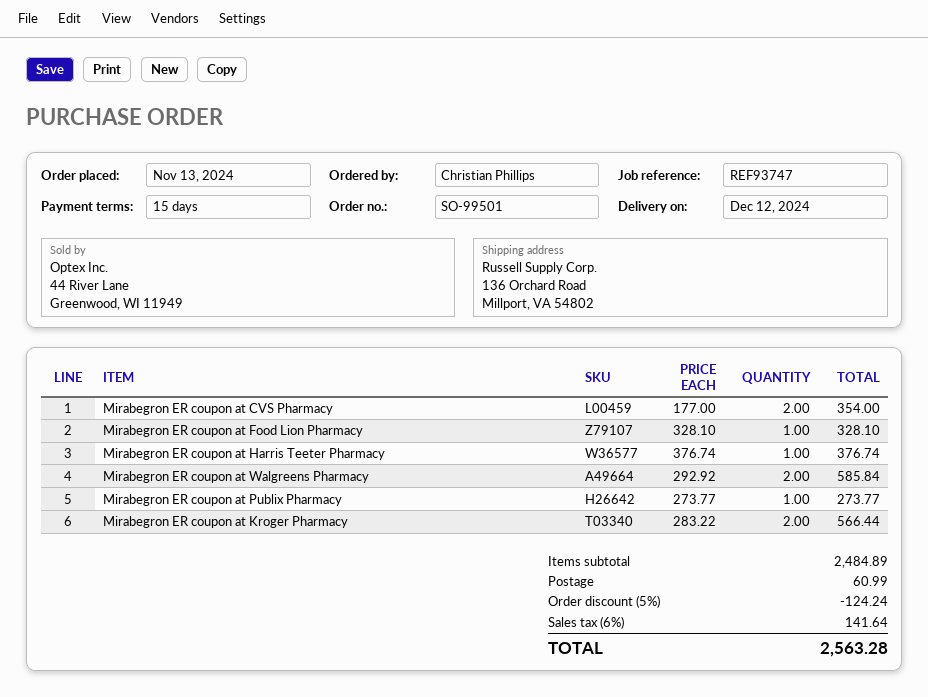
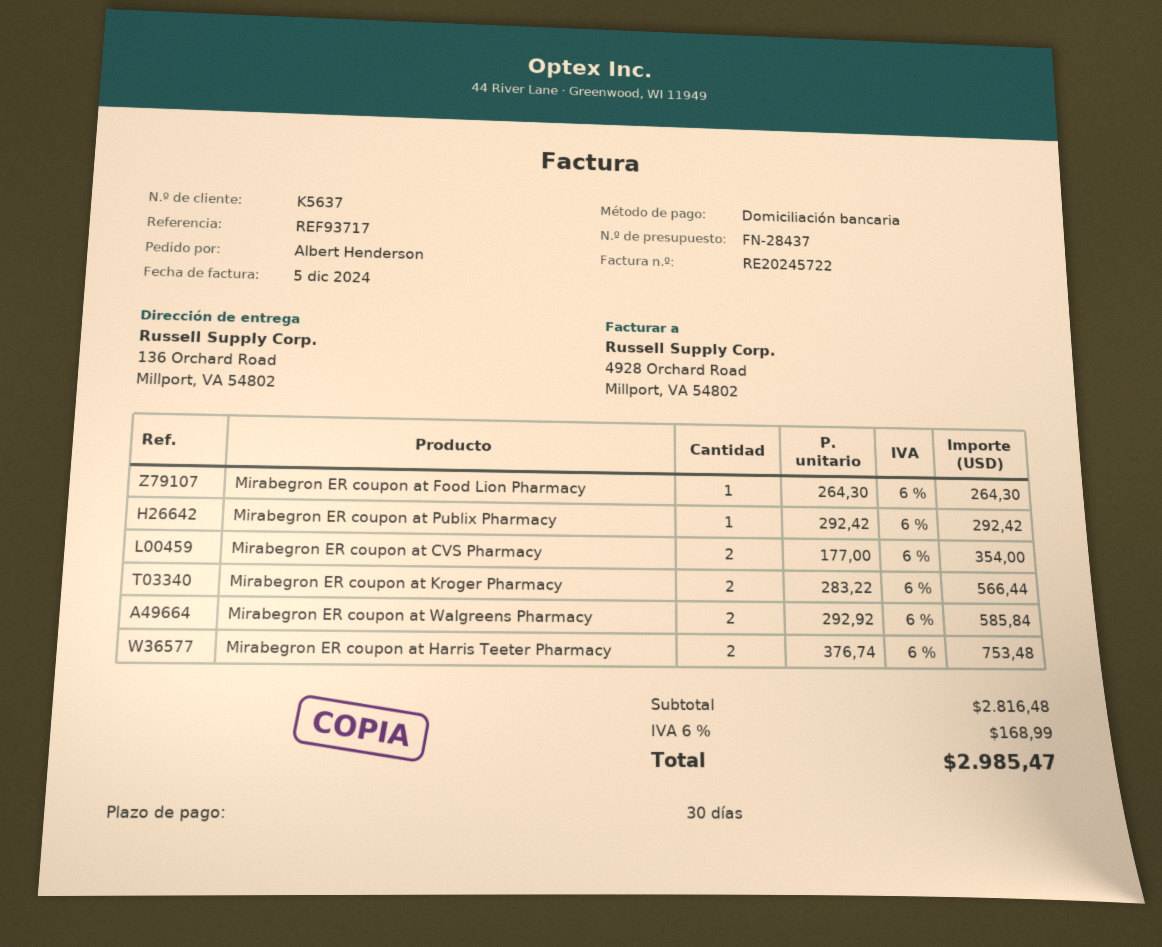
payment terms: 15 days -> 30 days
reference: REF93747 -> REF93717
ordered by: Christian Phillips -> Albert Henderson
Mirabegron ER coupon at Food Lion Pharmacy: 1 x 328.10 = 328.10 -> 1 x 264.30 = 264.30
Mirabegron ER coupon at Harris Teeter Pharmacy: 1 x 376.74 = 376.74 -> 2 x 376.74 = 753.48
Mirabegron ER coupon at Publix Pharmacy: 1 x 273.77 = 273.77 -> 1 x 292.42 = 292.42
subtotal: 2484.89 -> 2816.48
discount: 5% = 124.24 -> none
shipping: 60.99 -> none
tax: 6% = 141.64 -> 6% = 168.99
total: 2563.28 -> 2985.47

